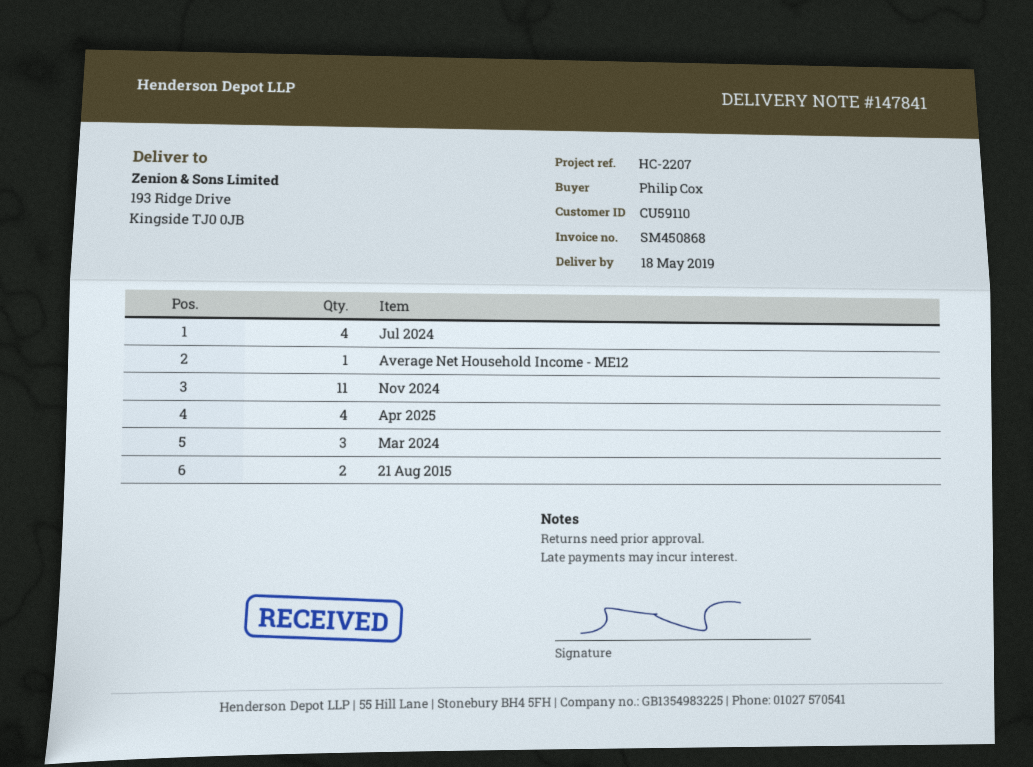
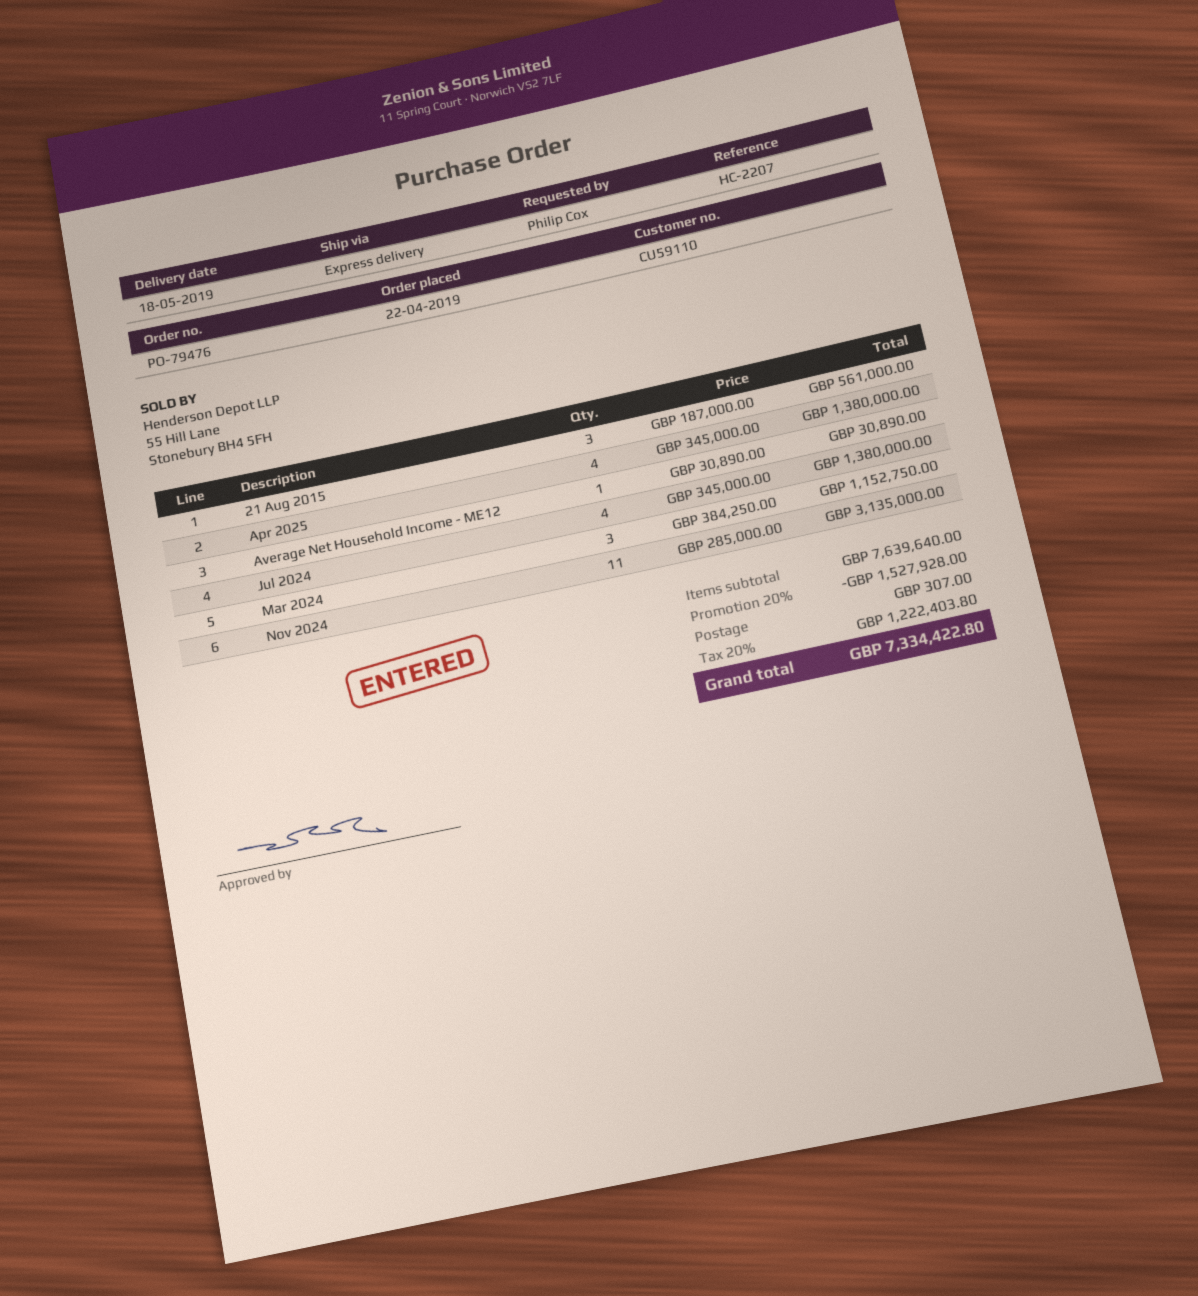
21 Aug 2015: 2 -> 3

